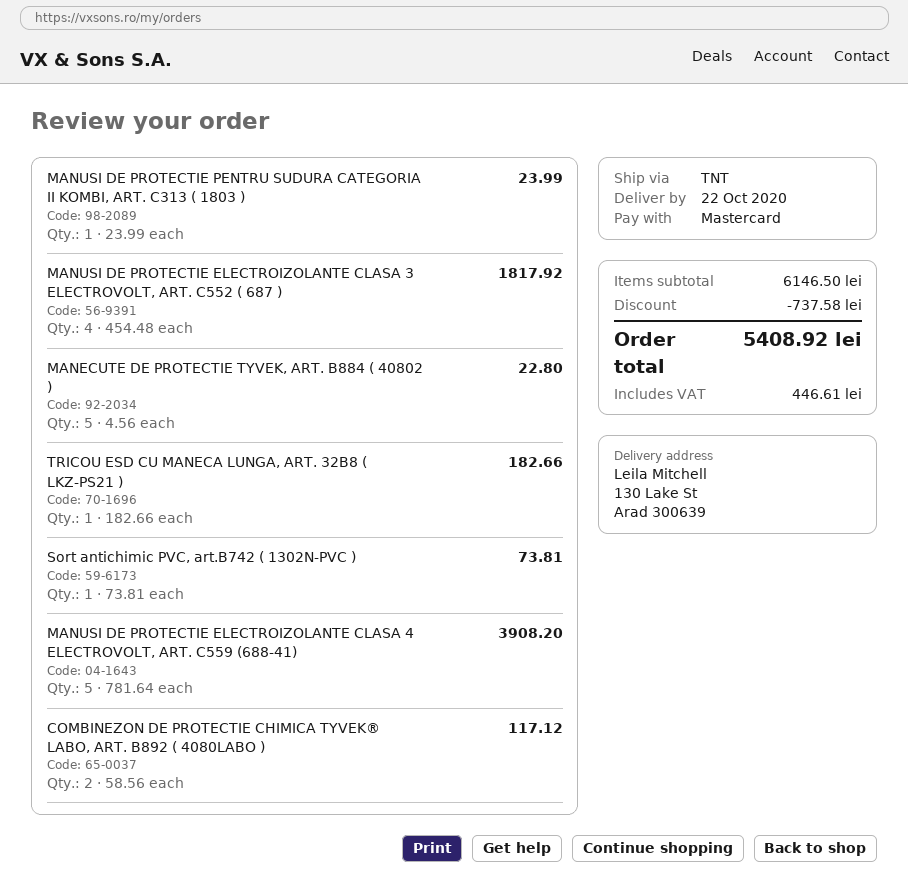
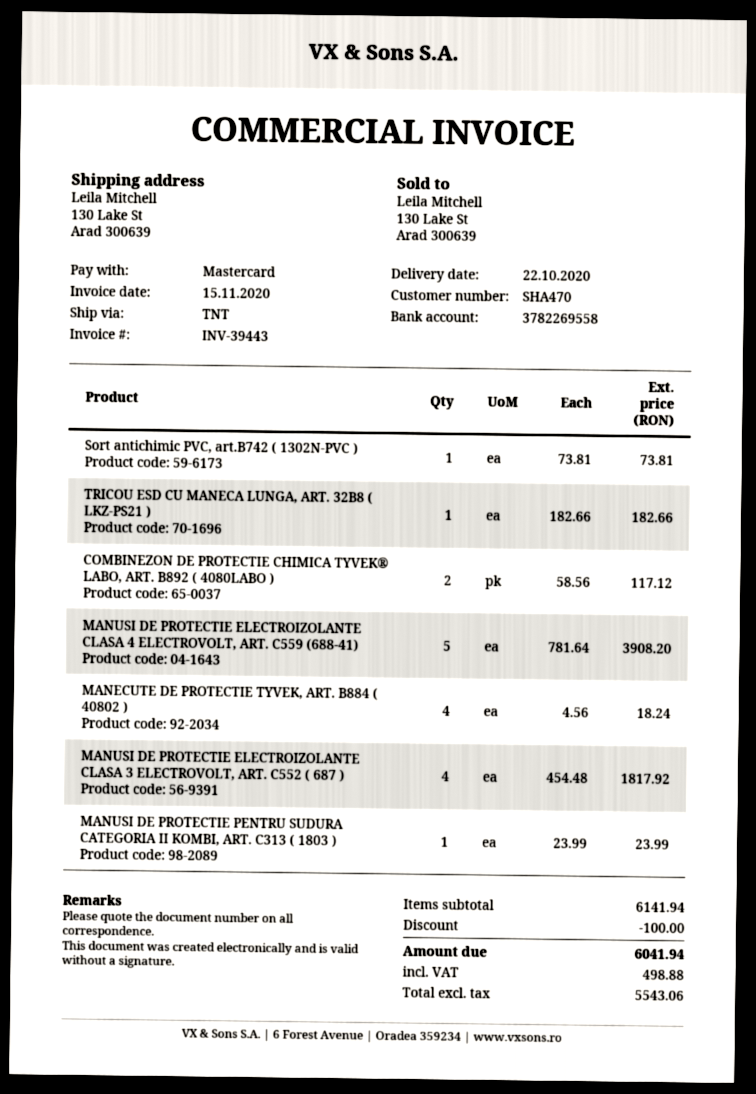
MANECUTE DE PROTECTIE TYVEK, ART. B884 ( 40802 ): 5 x 4.56 = 22.80 -> 4 x 4.56 = 18.24
subtotal: 6146.50 -> 6141.94
discount: 737.58 -> 100.00
tax: 446.61 -> 498.88
total: 5408.92 -> 6041.94

